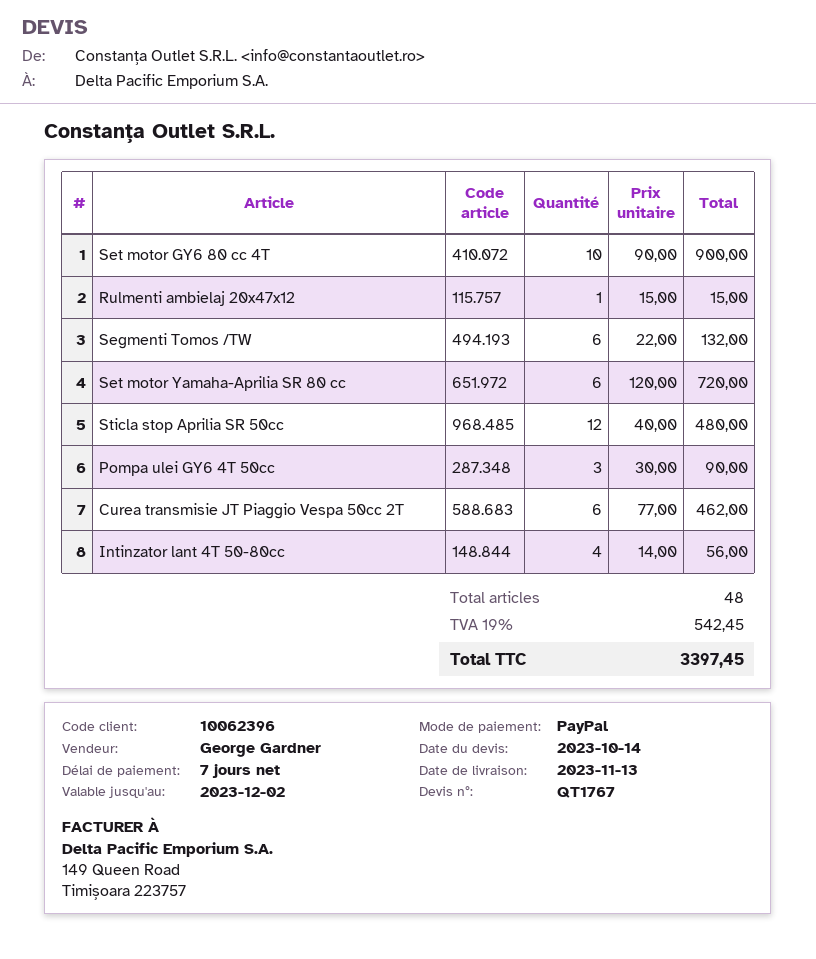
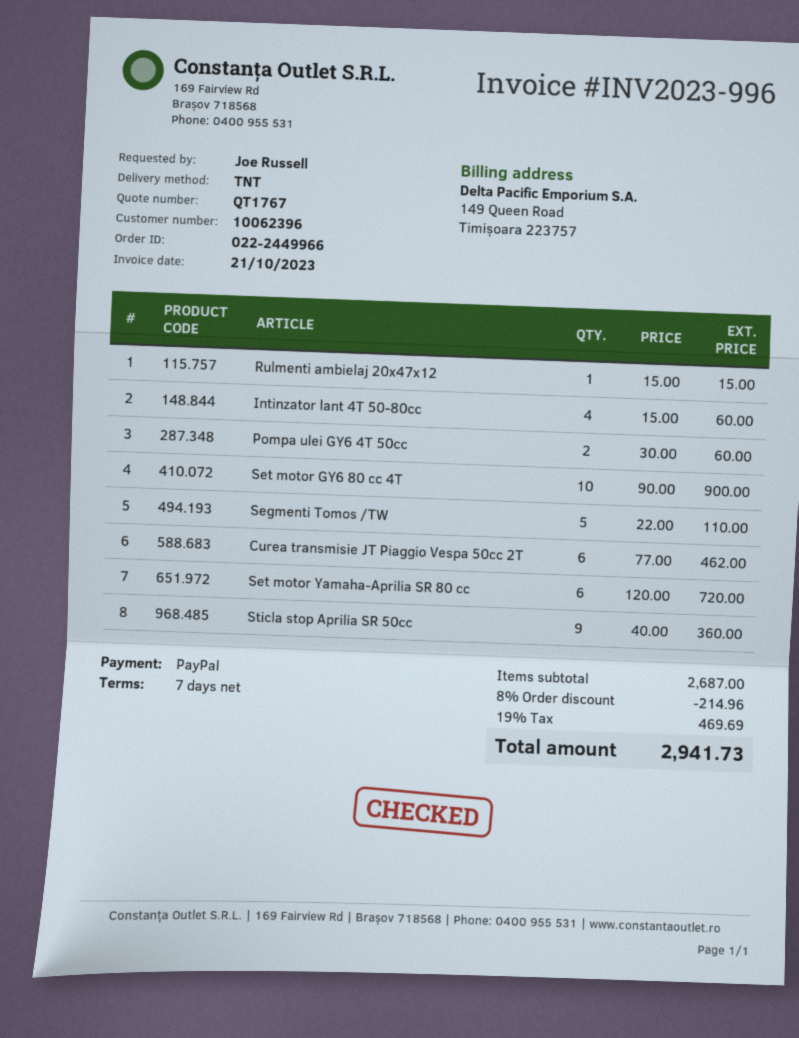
Segmenti Tomos /TW: 6 x 22.00 = 132.00 -> 5 x 22.00 = 110.00
Sticla stop Aprilia SR 50cc: 12 x 40.00 = 480.00 -> 9 x 40.00 = 360.00
Pompa ulei GY6 4T 50cc: 3 x 30.00 = 90.00 -> 2 x 30.00 = 60.00
Intinzator lant 4T 50-80cc: 4 x 14.00 = 56.00 -> 4 x 15.00 = 60.00
discount: none -> 8% = 214.96
tax: 19% = 542.45 -> 19% = 469.69
total: 3397.45 -> 2941.73

